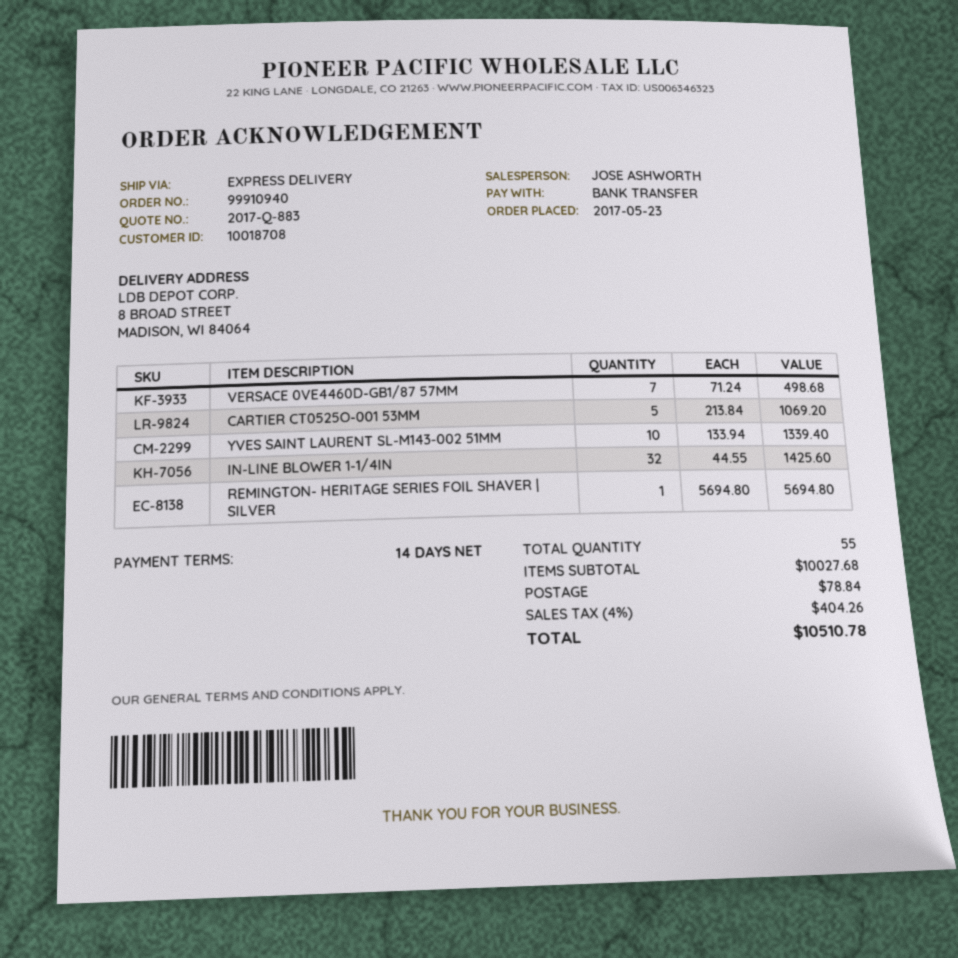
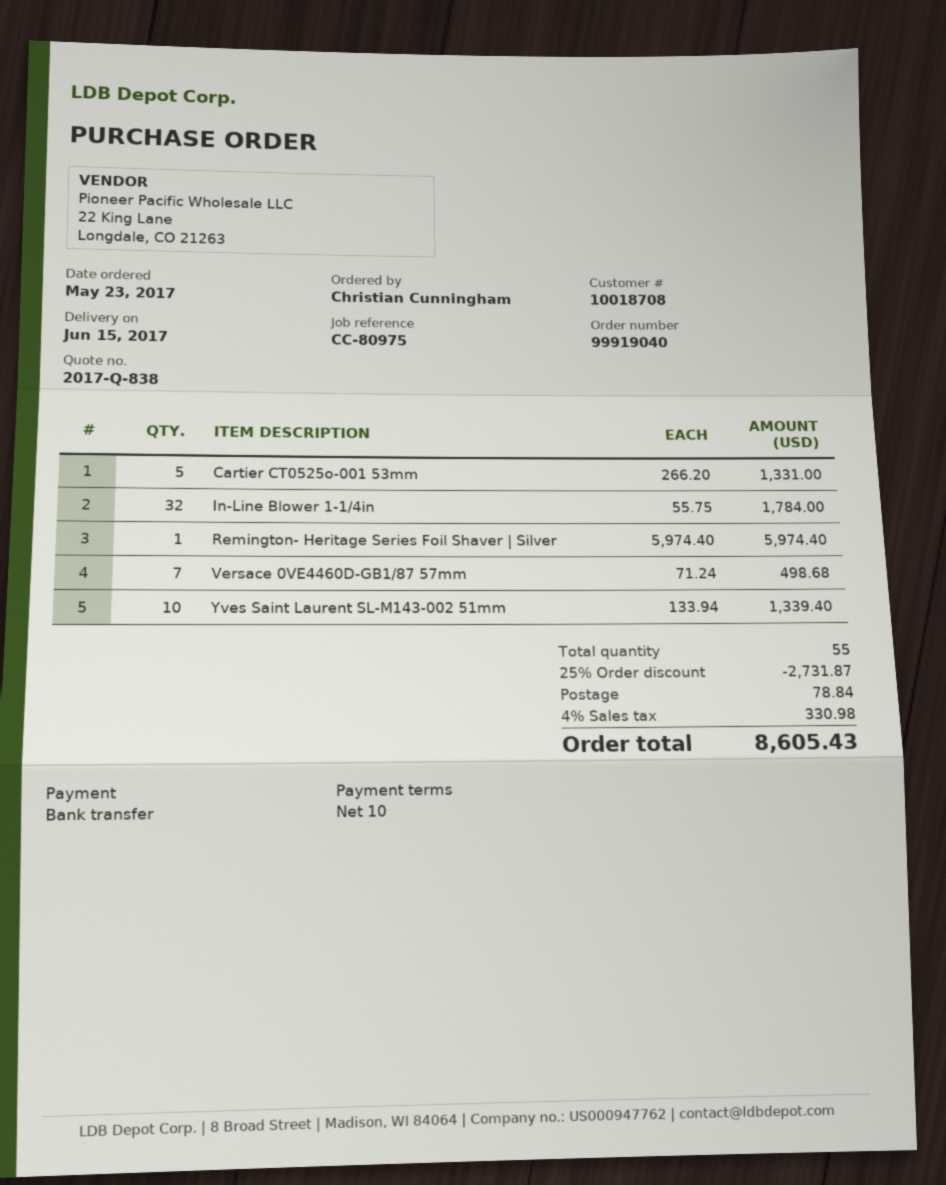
quote number: 2017-Q-883 -> 2017-Q-838
order number: 99910940 -> 99919040
payment terms: 14 days -> 10 days
CARTIER CT0525O-001 53MM: 5 x 213.84 = 1069.20 -> 5 x 266.20 = 1331.00
IN-LINE BLOWER 1-1/4IN: 32 x 44.55 = 1425.60 -> 32 x 55.75 = 1784.00
REMINGTON- HERITAGE SERIES FOIL SHAVER | SILVER: 1 x 5694.80 = 5694.80 -> 1 x 5974.40 = 5974.40
discount: none -> 25% = 2731.87
tax: 4% = 404.26 -> 4% = 330.98
total: 10510.78 -> 8605.43

